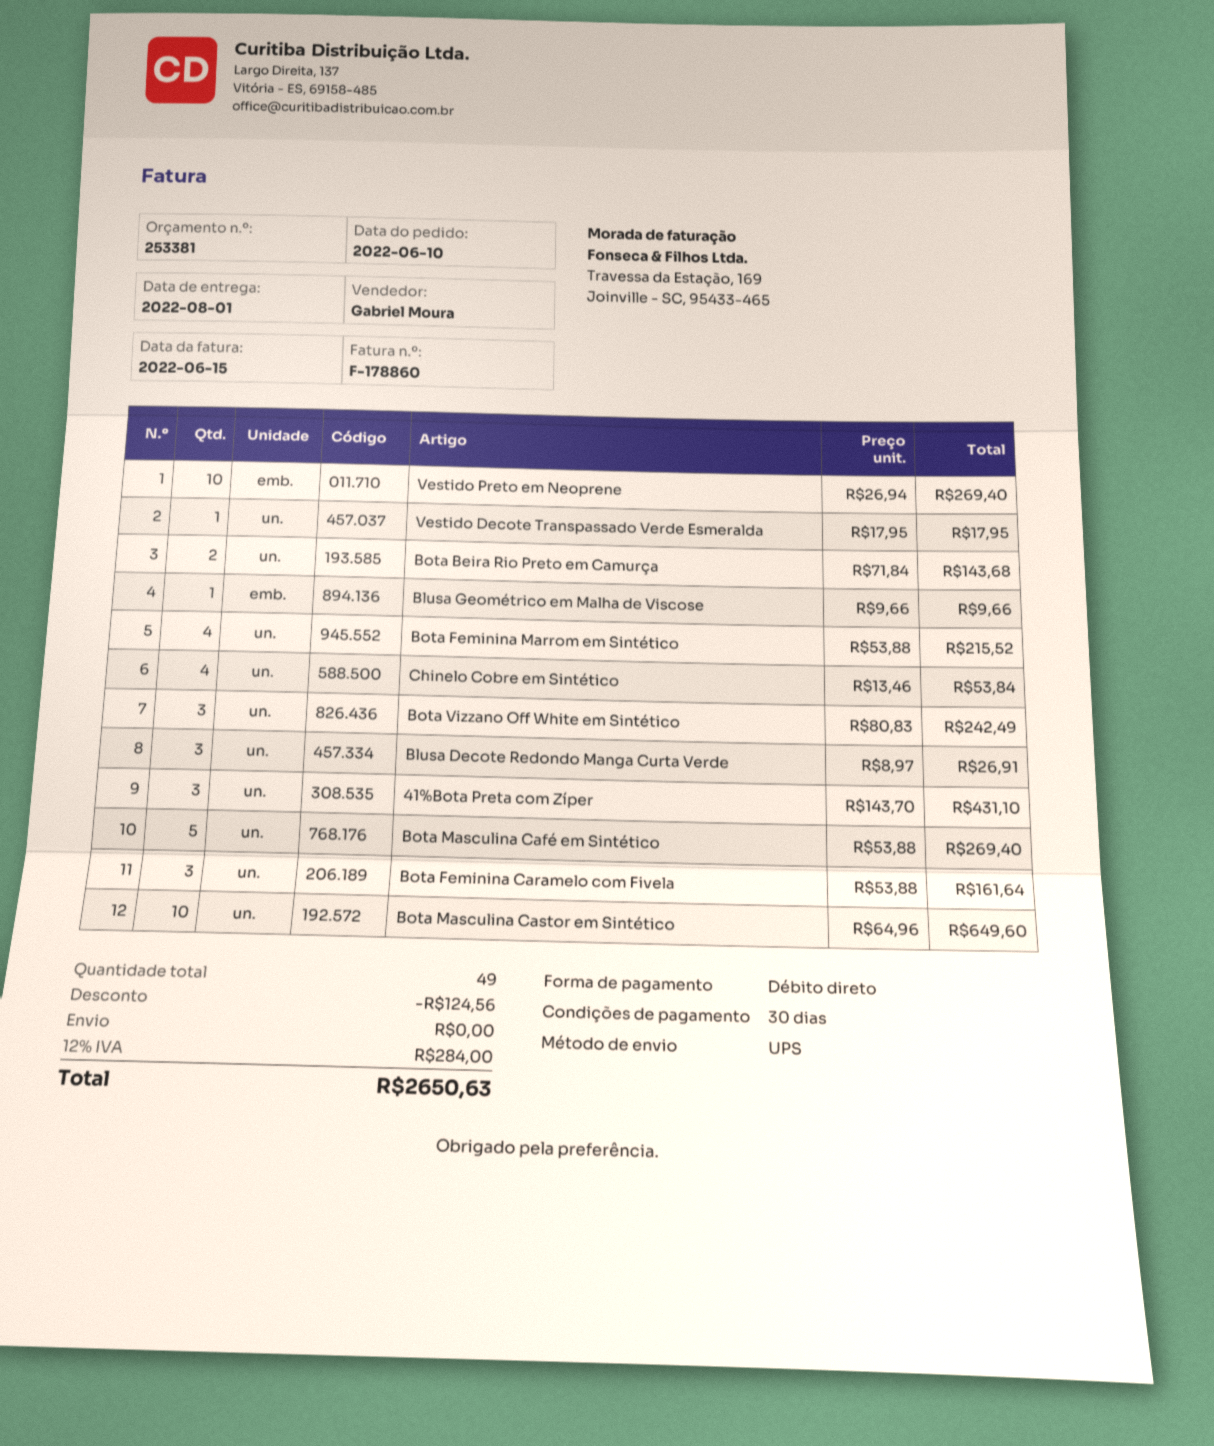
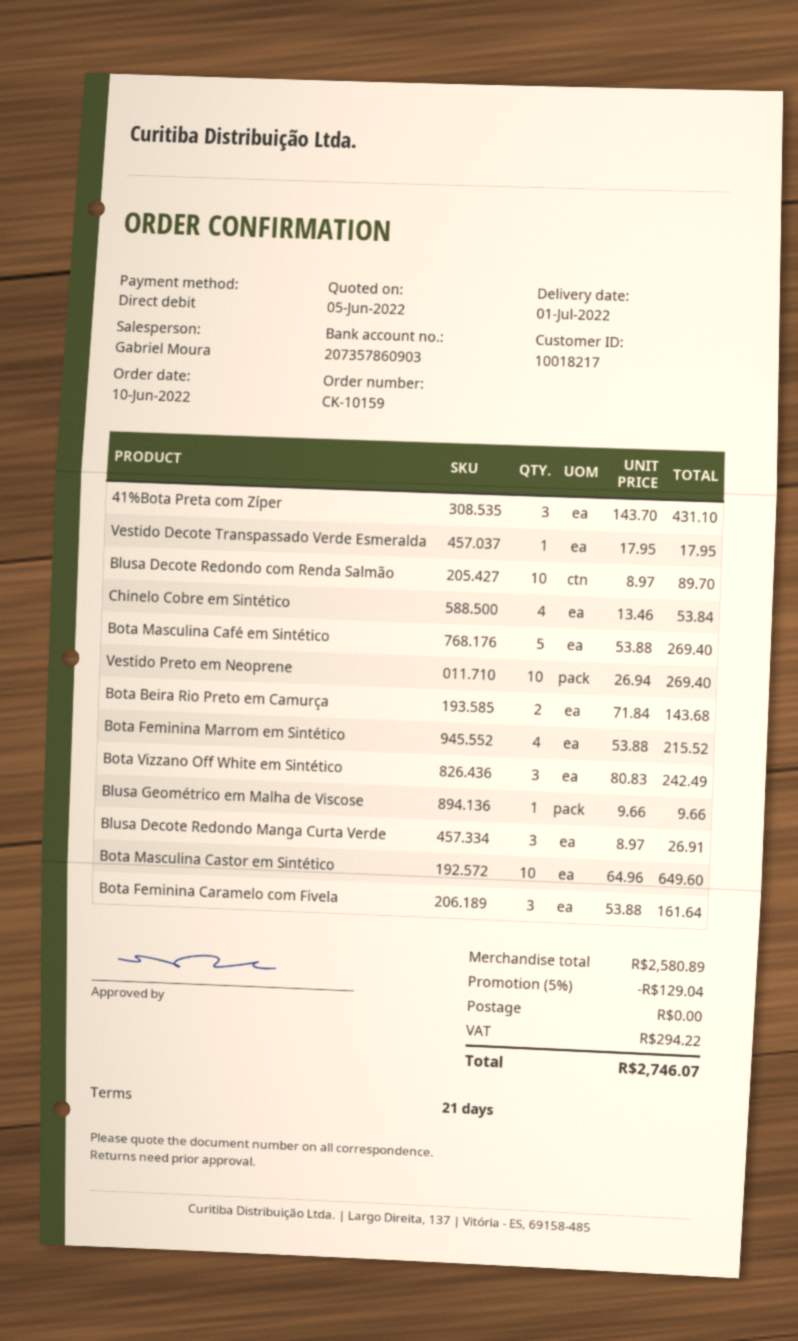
delivery date: 2022-08-01 -> 2022-07-01
payment terms: 30 days -> 21 days
Blusa Decote Redondo com Renda Salmão: none -> 10 x 8.97 = 89.70
discount: 124.56 -> 129.04
tax: 284.00 -> 294.22
total: 2650.63 -> 2746.07

